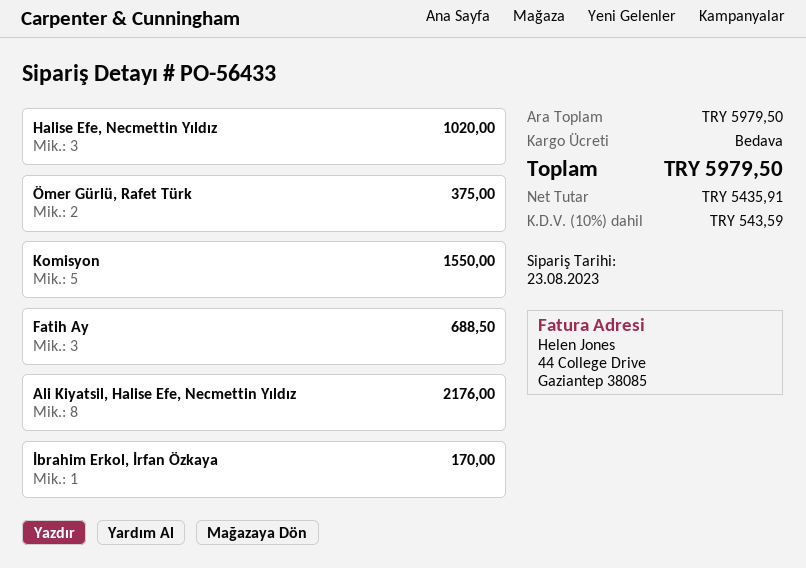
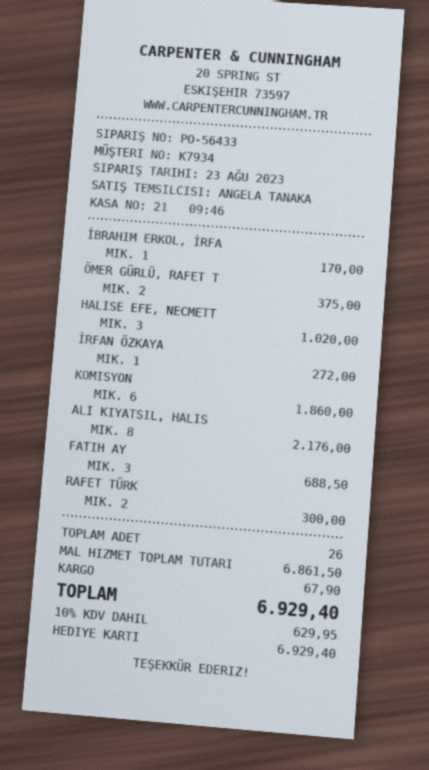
Komisyon: 5 for 1550.00 -> 6 for 1860.00
İRFAN ÖZKAYA: none -> 1 for 272.00
RAFET TÜRK: none -> 2 for 300.00
subtotal: 5979.50 -> 6861.50
shipping: 0.00 -> 67.90
tax: 10% = 543.59 -> 10% = 629.95
total: 5979.50 -> 6929.40

